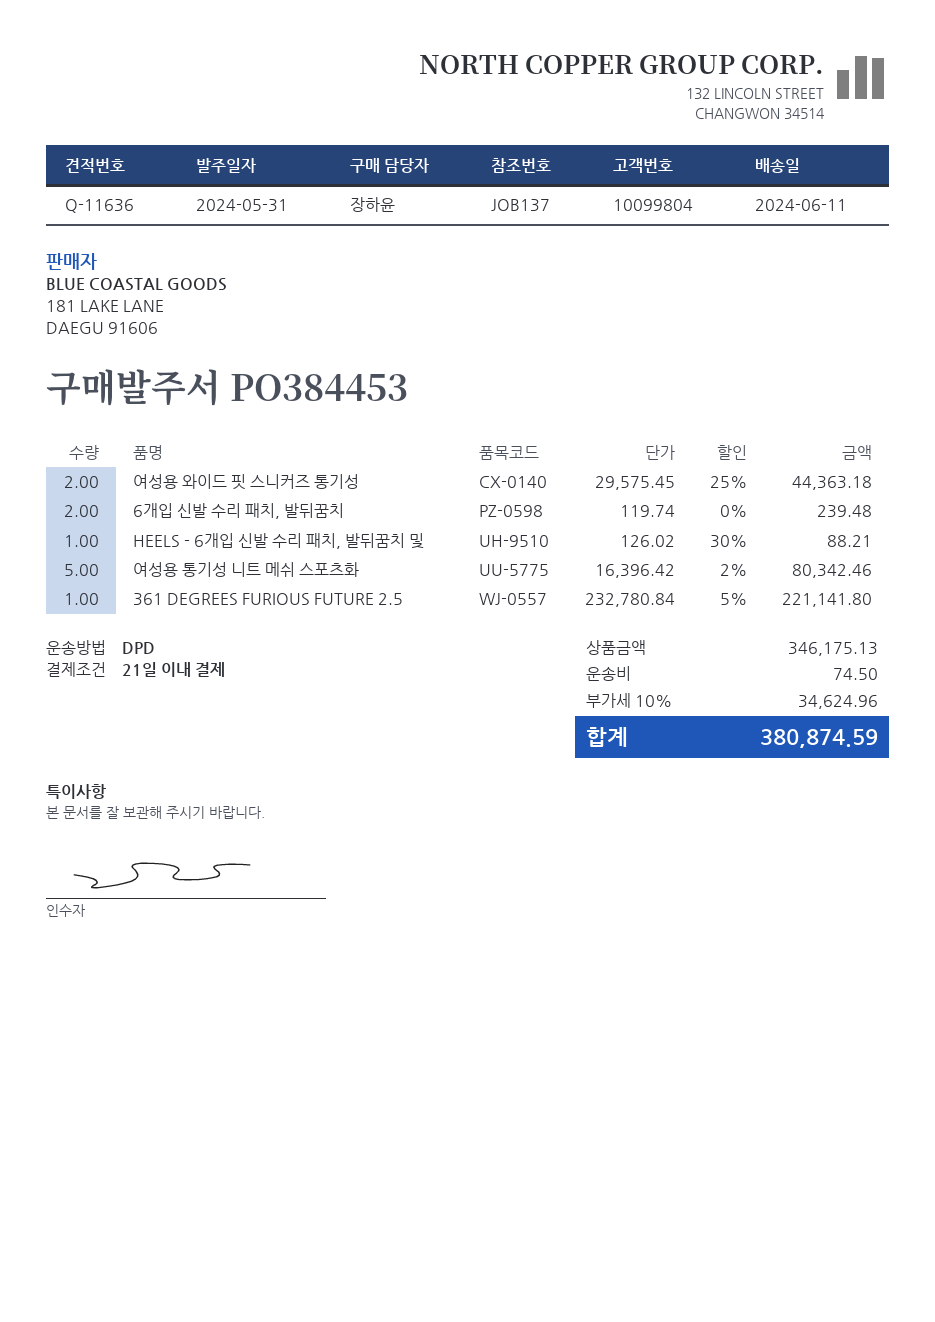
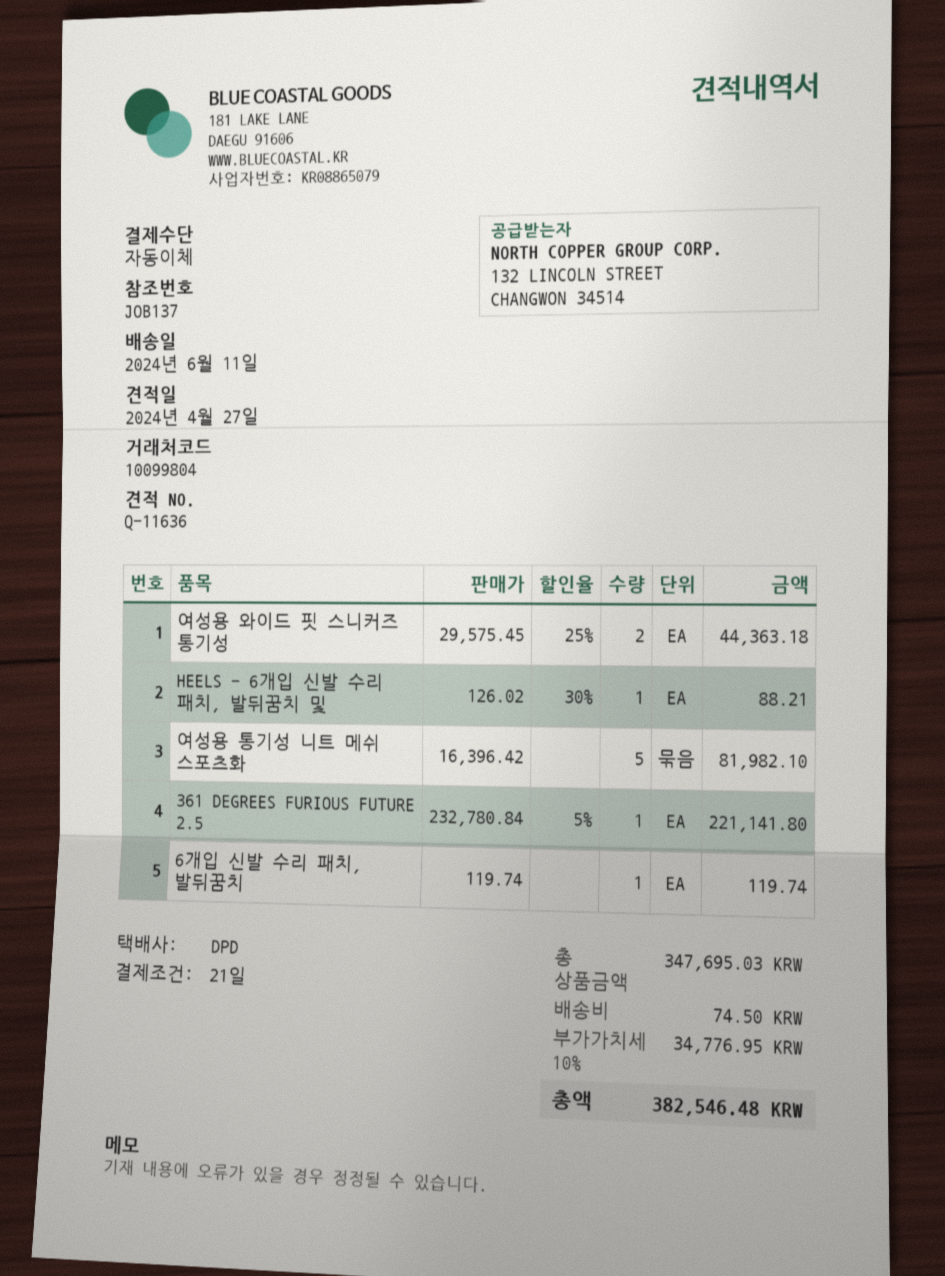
6개입 신발 수리 패치, 발뒤꿈치: 2 x 119.74 = 239.48 -> 1 x 119.74 = 119.74
여성용 통기성 니트 메쉬 스포츠화: 5 x 16396.42 - 2% = 80342.46 -> 5 x 16396.42 = 81982.10
subtotal: 346175.13 -> 347695.03
tax: 10% = 34624.96 -> 10% = 34776.95
total: 380874.59 -> 382546.48

